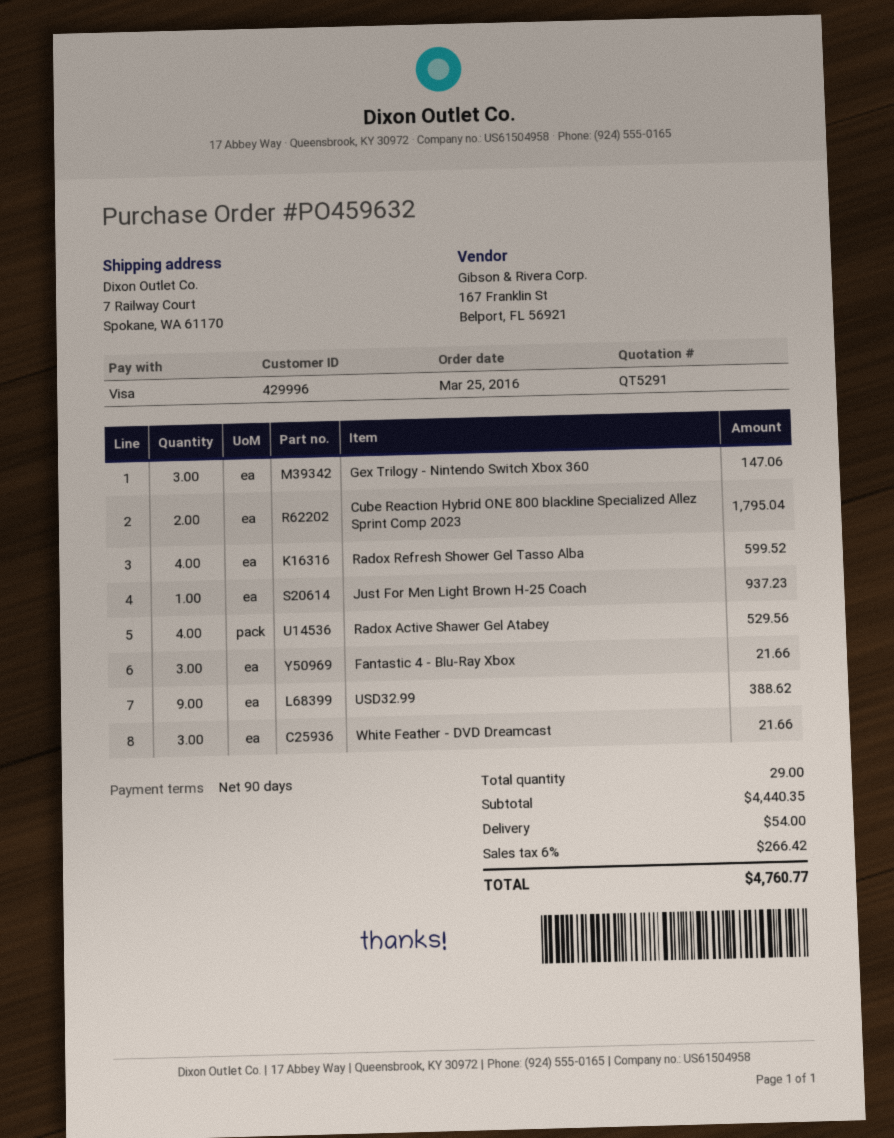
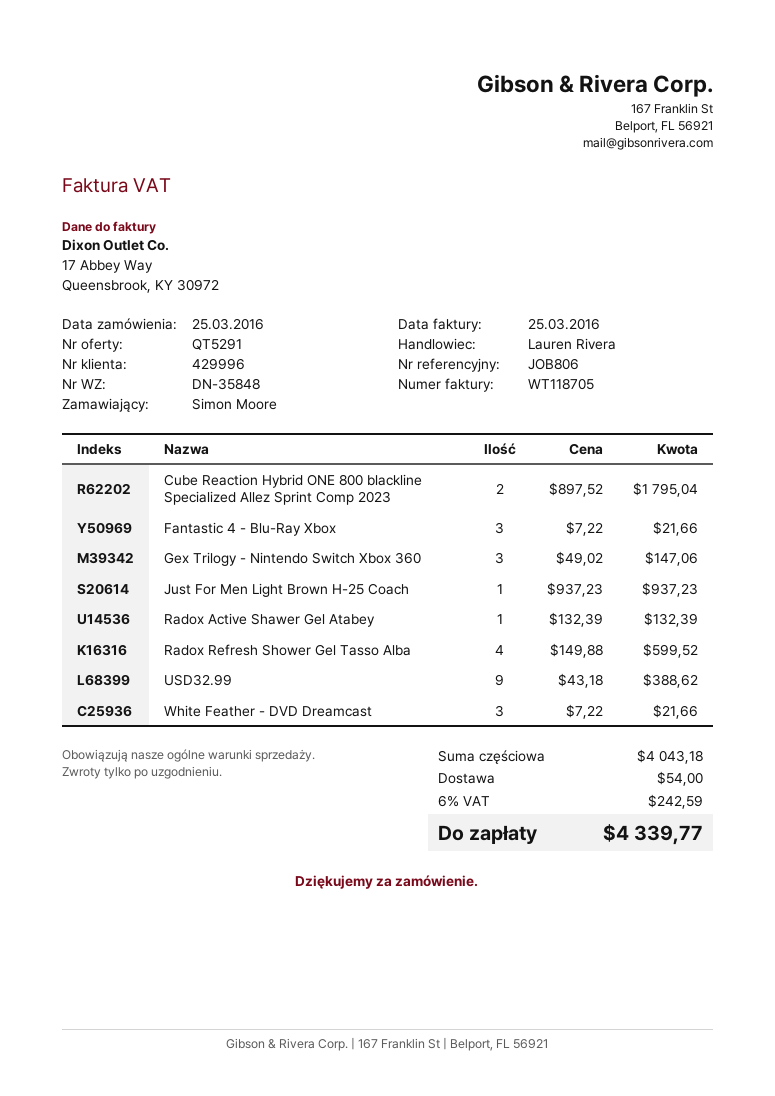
Radox Active Shawer Gel Atabey: 4 for 529.56 -> 1 for 132.39
subtotal: 4440.35 -> 4043.18
tax: 6% = 266.42 -> 6% = 242.59
total: 4760.77 -> 4339.77

